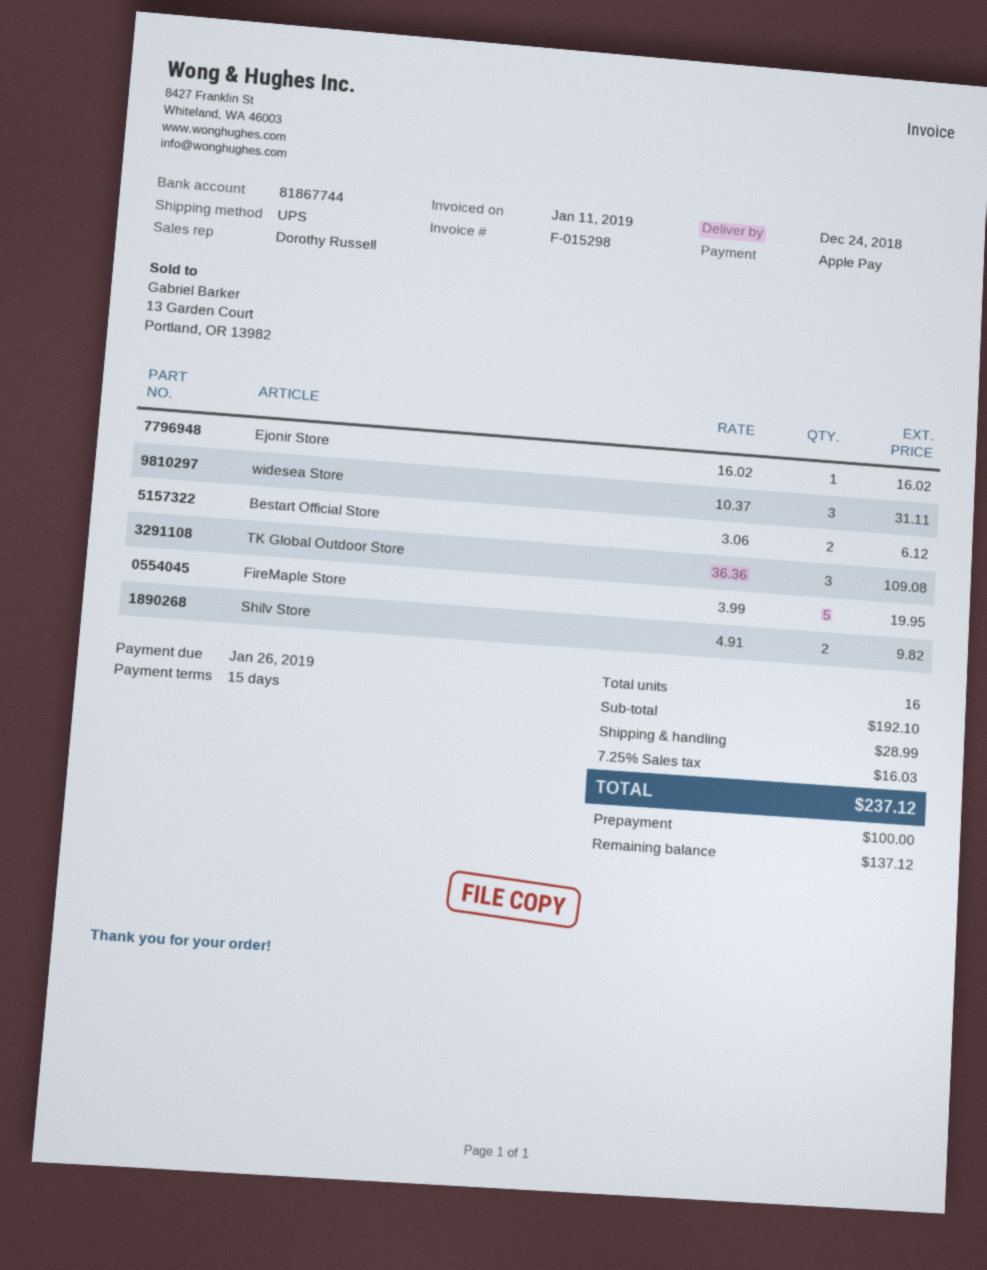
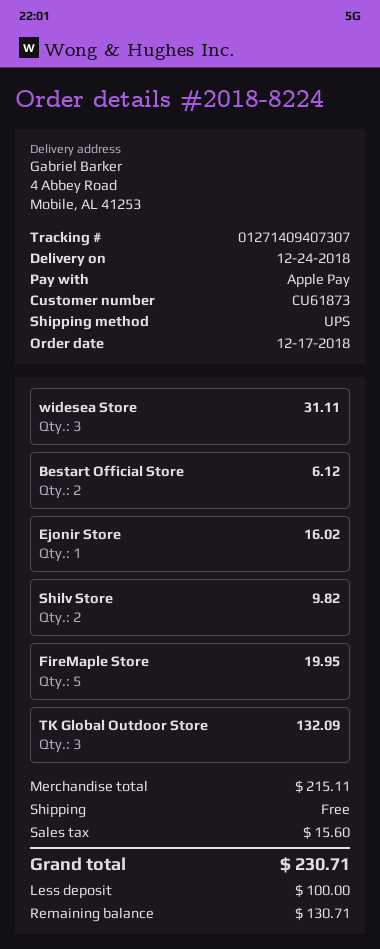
TK Global Outdoor Store: 3 for 109.08 -> 3 for 132.09
subtotal: 192.10 -> 215.11
shipping: 28.99 -> 0.00
tax: 16.03 -> 15.60
total: 237.12 -> 230.71
balance: 137.12 -> 130.71

